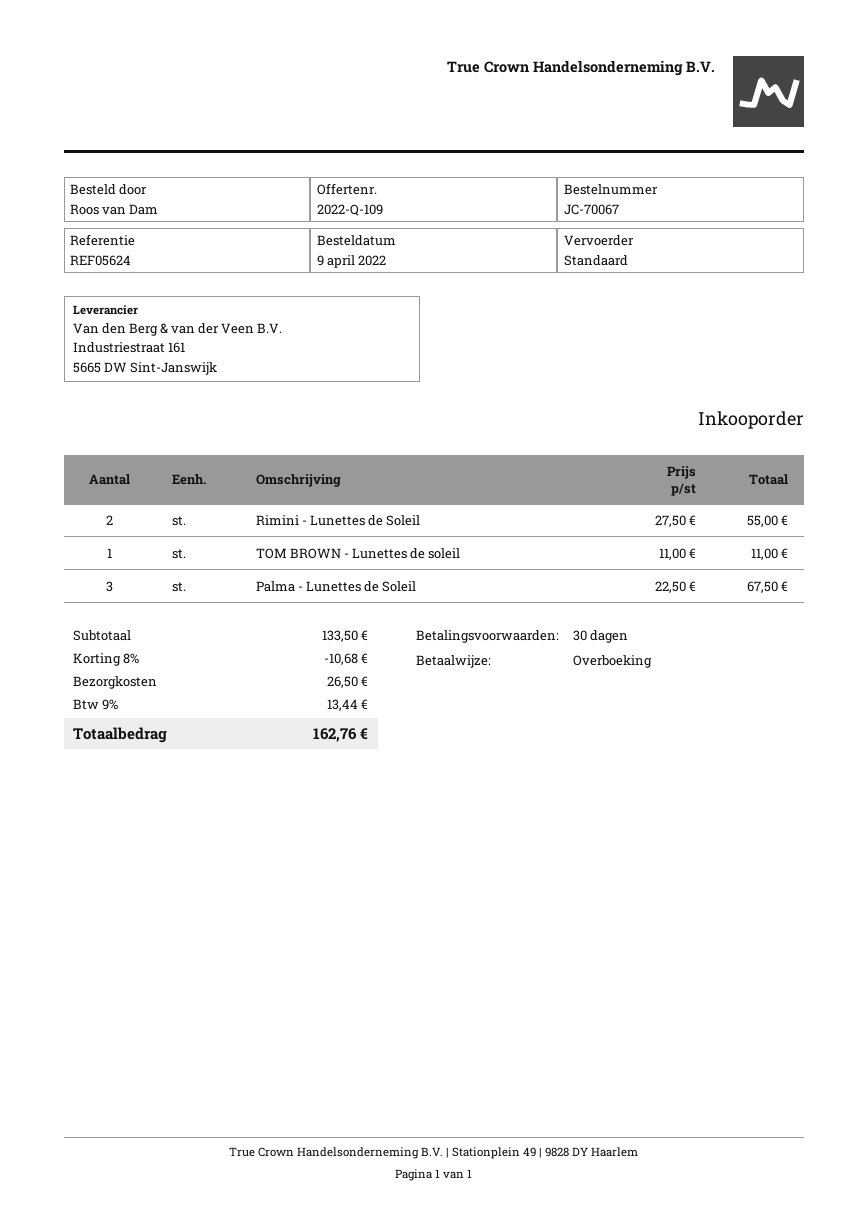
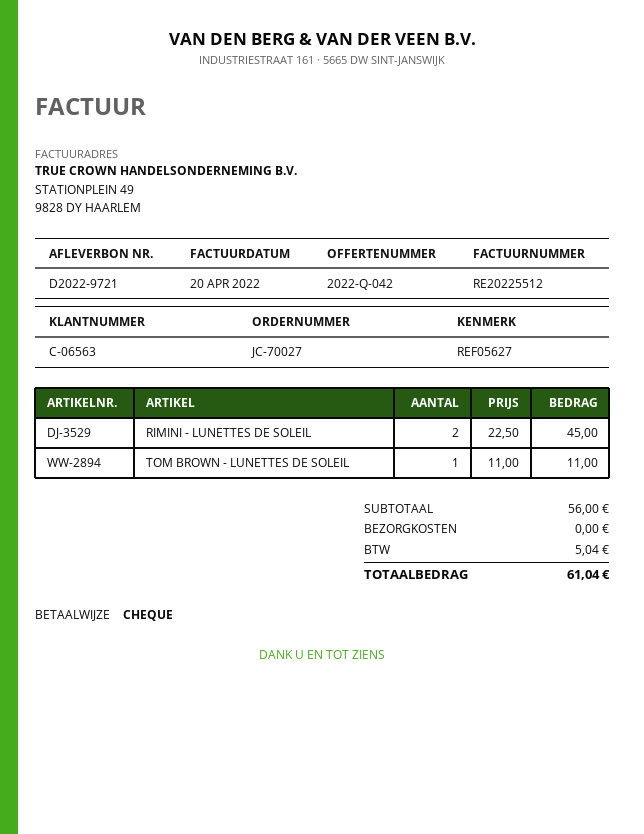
quote number: 2022-Q-109 -> 2022-Q-042
order number: JC-70067 -> JC-70027
reference: REF05624 -> REF05627
payment method: bank transfer -> cheque
Rimini - Lunettes de Soleil: 2 x 27.50 = 55.00 -> 2 x 22.50 = 45.00
Palma - Lunettes de Soleil: 3 x 22.50 = 67.50 -> none
subtotal: 133.50 -> 56.00
discount: 8% = 10.68 -> none
shipping: 26.50 -> 0.00
tax: 13.44 -> 5.04
total: 162.76 -> 61.04

